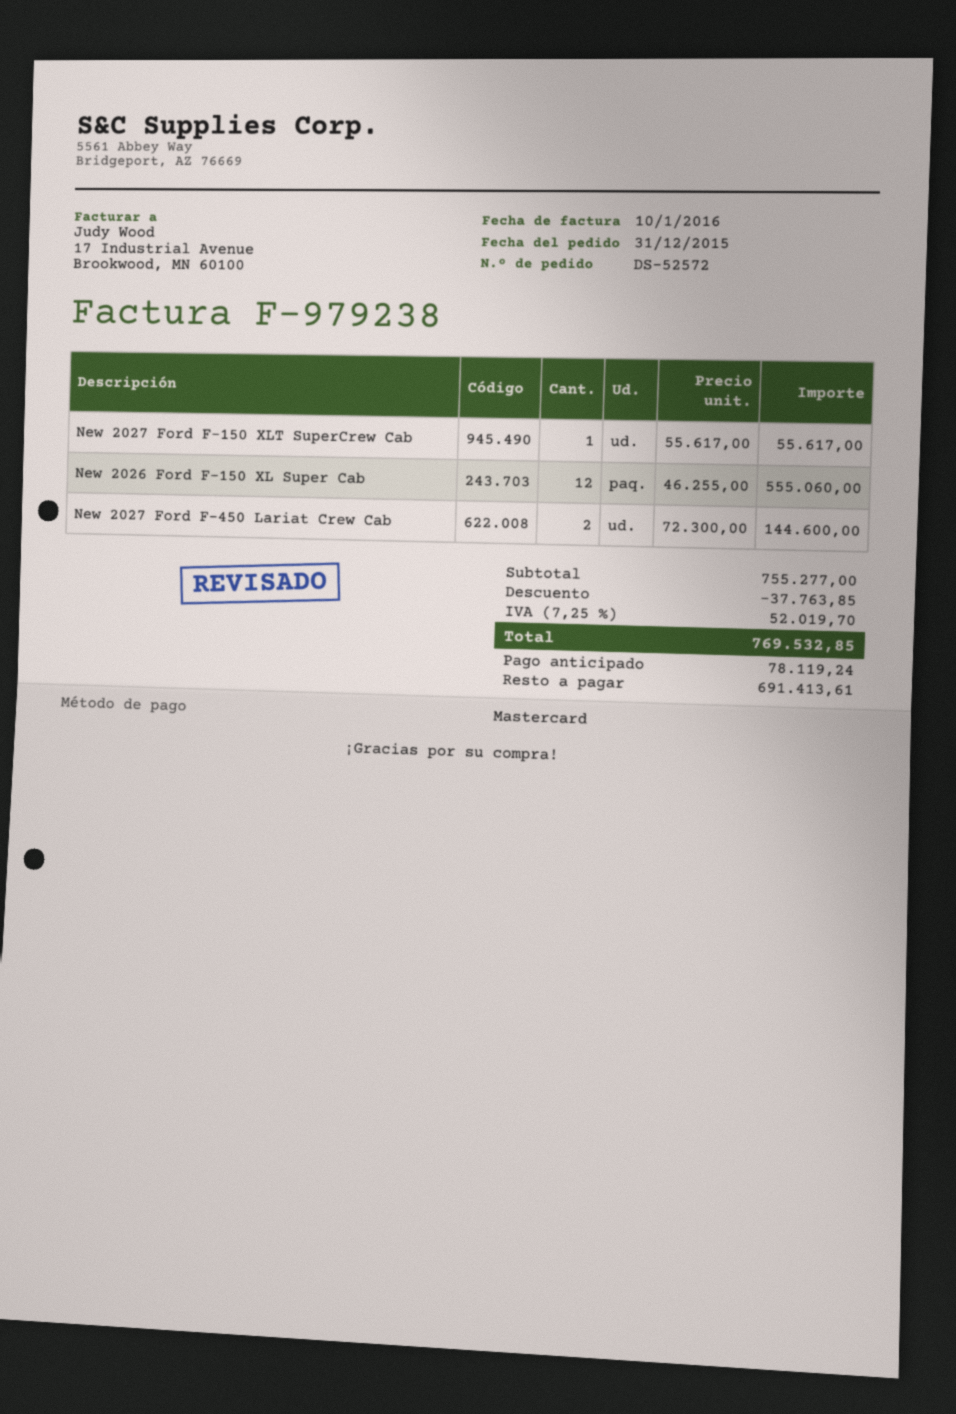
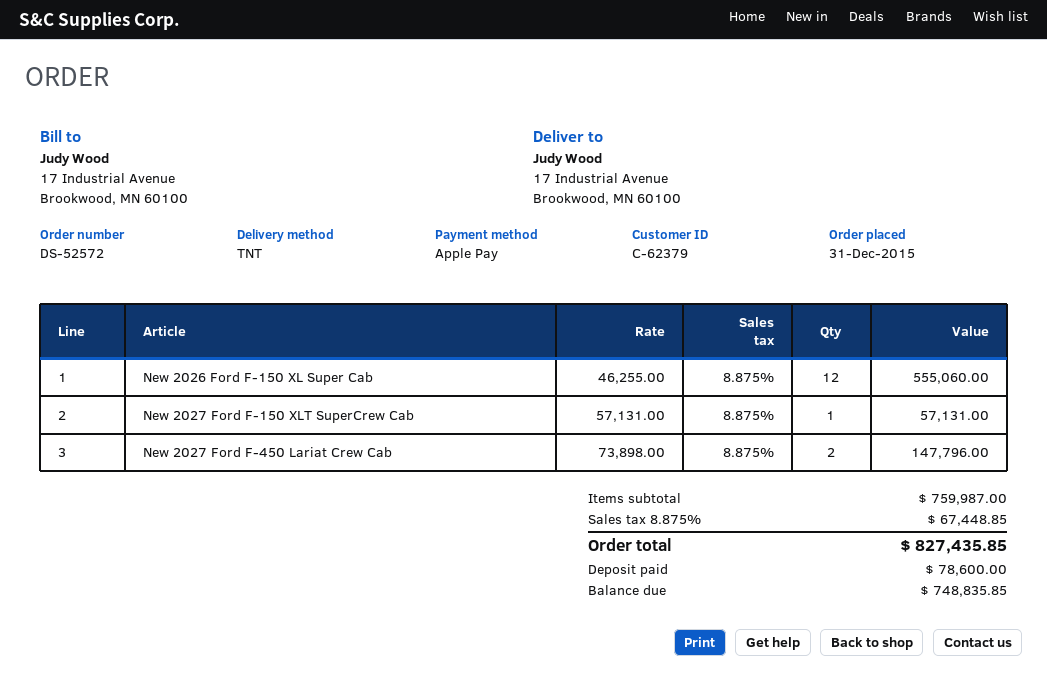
payment method: Mastercard -> Apple Pay
New 2027 Ford F-150 XLT SuperCrew Cab: 1 x 55617.00 = 55617.00 -> 1 x 57131.00 = 57131.00
New 2027 Ford F-450 Lariat Crew Cab: 2 x 72300.00 = 144600.00 -> 2 x 73898.00 = 147796.00
subtotal: 755277.00 -> 759987.00
discount: 37763.85 -> none
tax: 7.25% = 52019.70 -> 8.875% = 67448.85
total: 769532.85 -> 827435.85
deposit: 78119.24 -> 78600.00
balance: 691413.61 -> 748835.85

